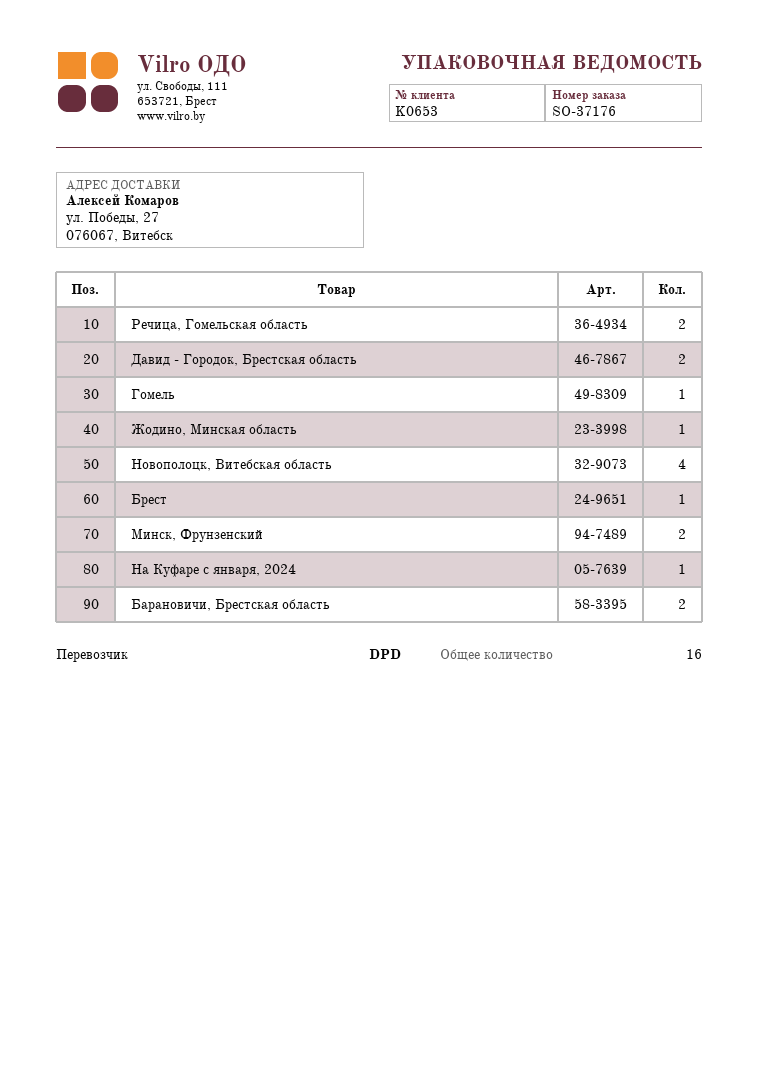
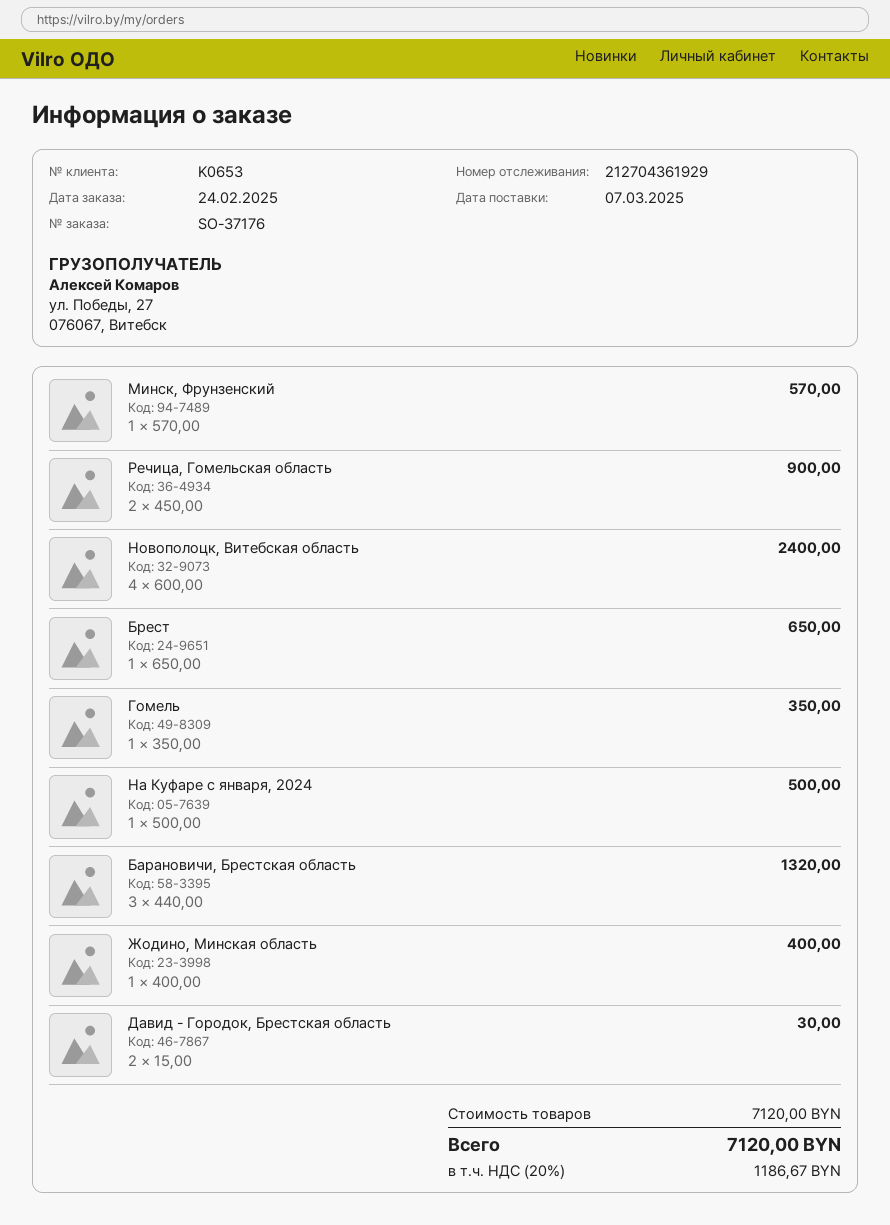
Минск, Фрунзенский: 2 -> 1
Барановичи, Брестская область: 2 -> 3

